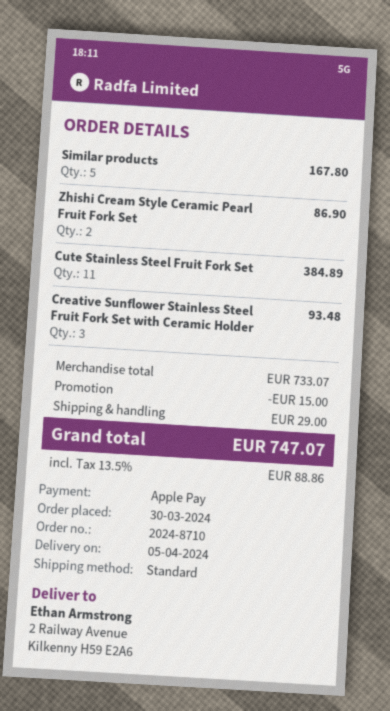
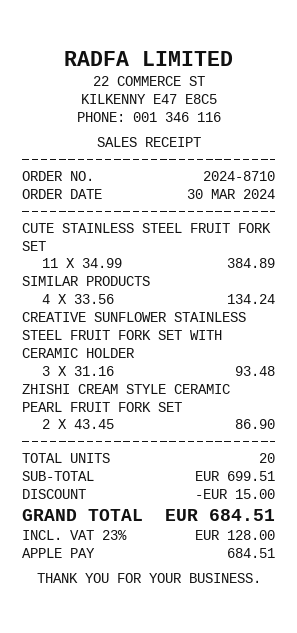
Similar products: 5 for 167.80 -> 4 for 134.24
subtotal: 733.07 -> 699.51
shipping: 29.00 -> none
tax: 13.5% = 88.86 -> 23% = 128.00
total: 747.07 -> 684.51

